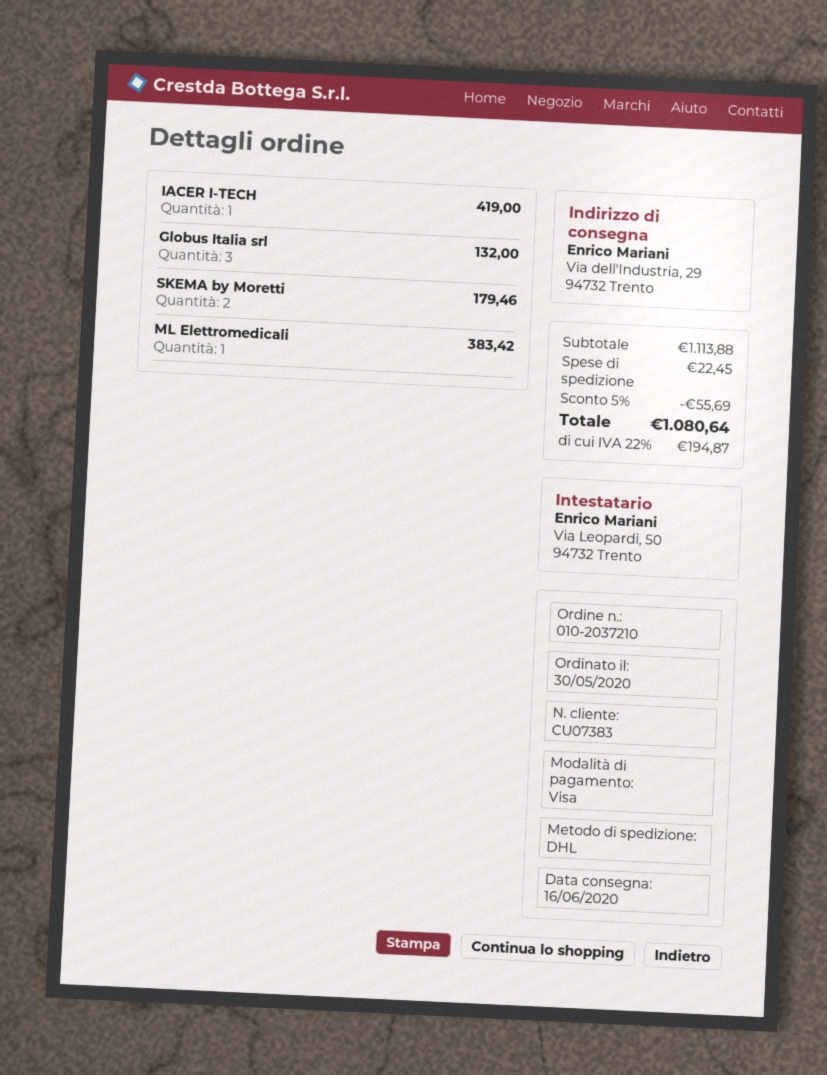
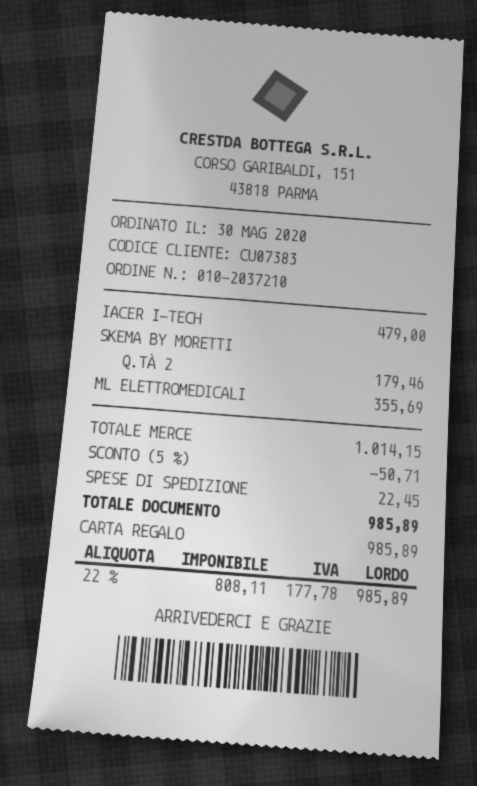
payment method: Visa -> gift card
IACER I-TECH: 1 for 419.00 -> 1 for 479.00
Globus Italia srl: 3 for 132.00 -> none
ML Elettromedicali: 1 for 383.42 -> 1 for 355.69
subtotal: 1113.88 -> 1014.15
discount: 5% = 55.69 -> 5% = 50.71
tax: 22% = 194.87 -> 22% = 177.78
total: 1080.64 -> 985.89

